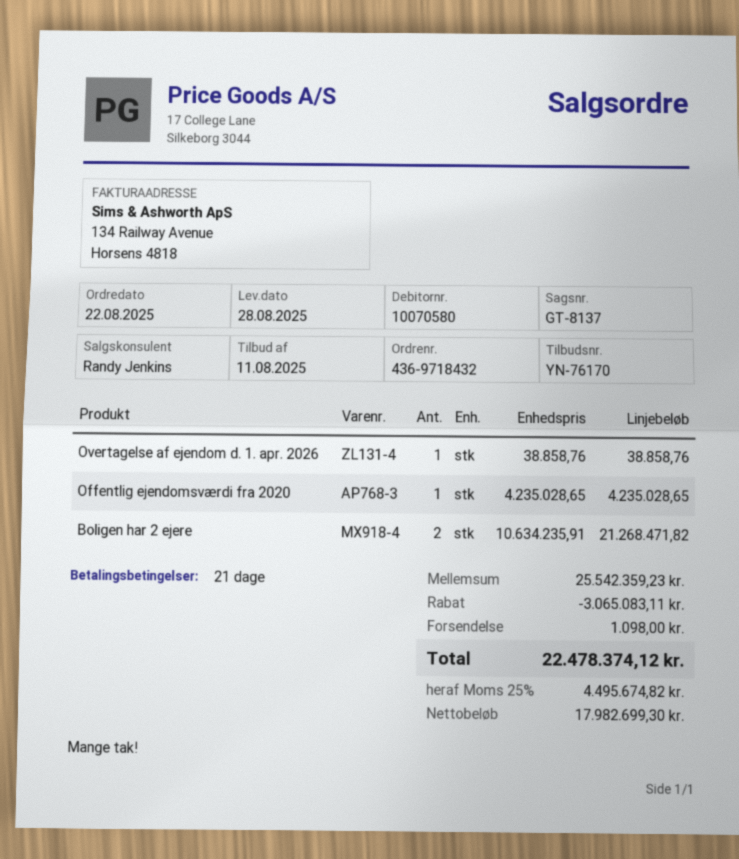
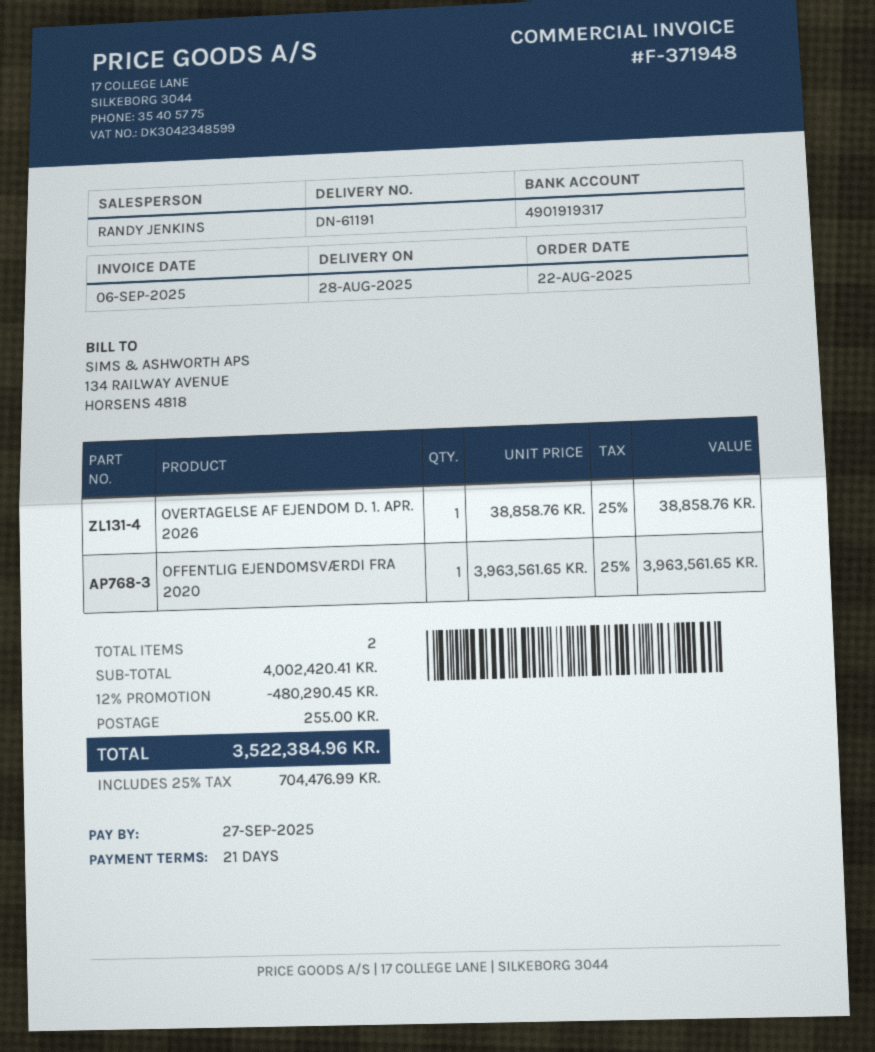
Offentlig ejendomsværdi fra 2020: 1 x 4235028.65 = 4235028.65 -> 1 x 3963561.65 = 3963561.65
Boligen har 2 ejere: 2 x 10634235.91 = 21268471.82 -> none
subtotal: 25542359.23 -> 4002420.41
discount: 3065083.11 -> 480290.45
shipping: 1098.00 -> 255.00
tax: 25% = 4495674.82 -> 25% = 704476.99
total: 22478374.12 -> 3522384.96

